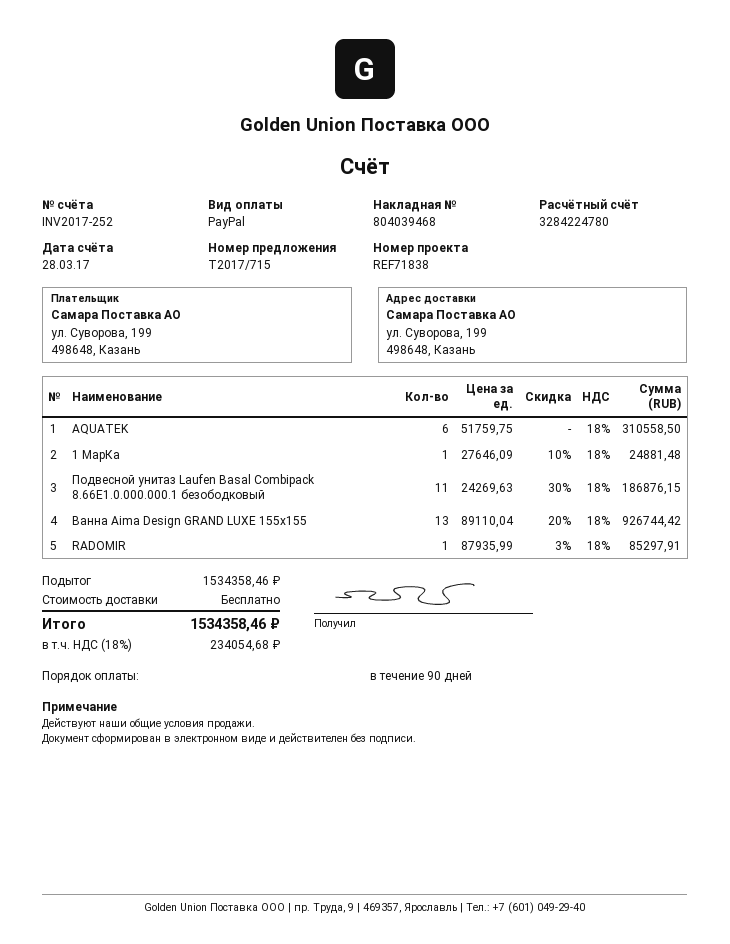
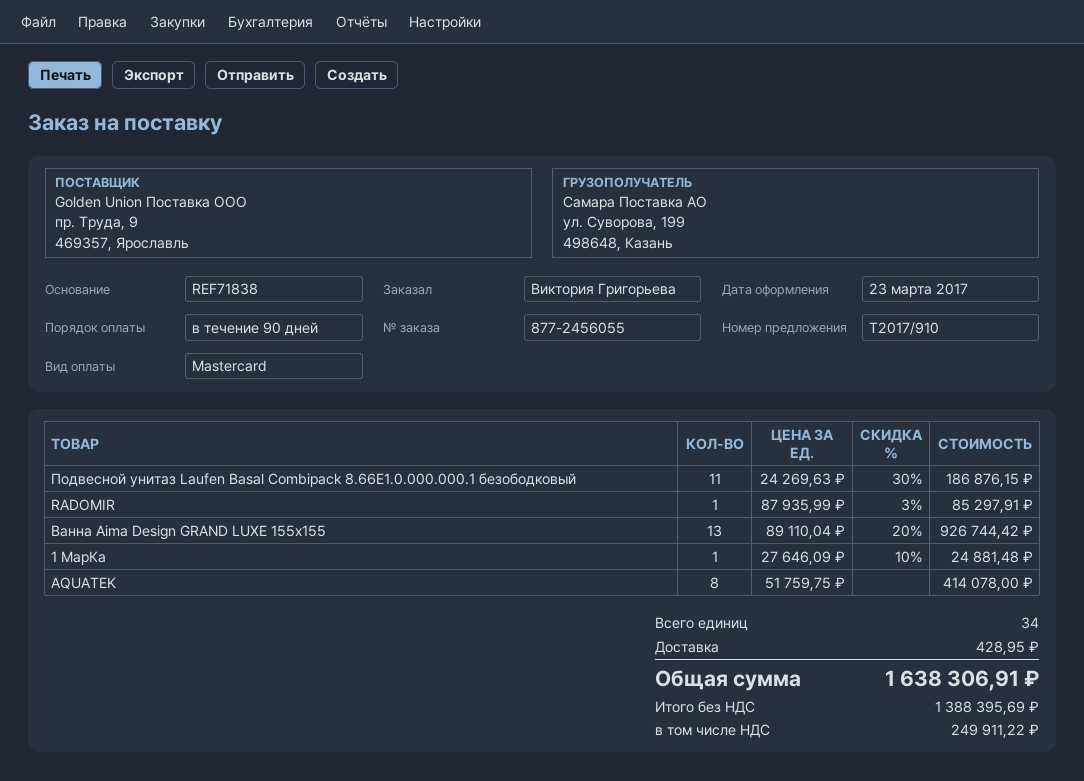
quote number: T2017/715 -> T2017/910
payment method: PayPal -> Mastercard
AQUATEK: 6 x 51759.75 = 310558.50 -> 8 x 51759.75 = 414078.00
shipping: 0.00 -> 428.95
tax: 234054.68 -> 249911.22
total: 1534358.46 -> 1638306.91

